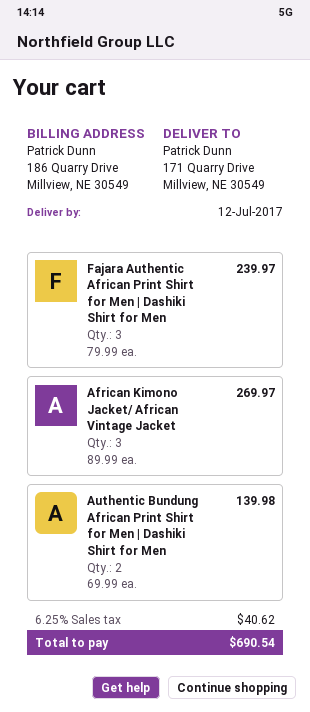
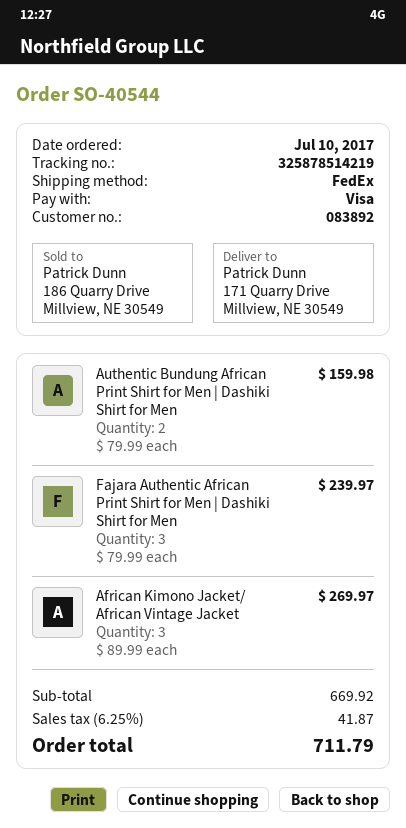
Authentic Bundung African Print Shirt for Men | Dashiki Shirt for Men: 2 x 69.99 = 139.98 -> 2 x 79.99 = 159.98
tax: 6.25% = 40.62 -> 6.25% = 41.87
total: 690.54 -> 711.79

